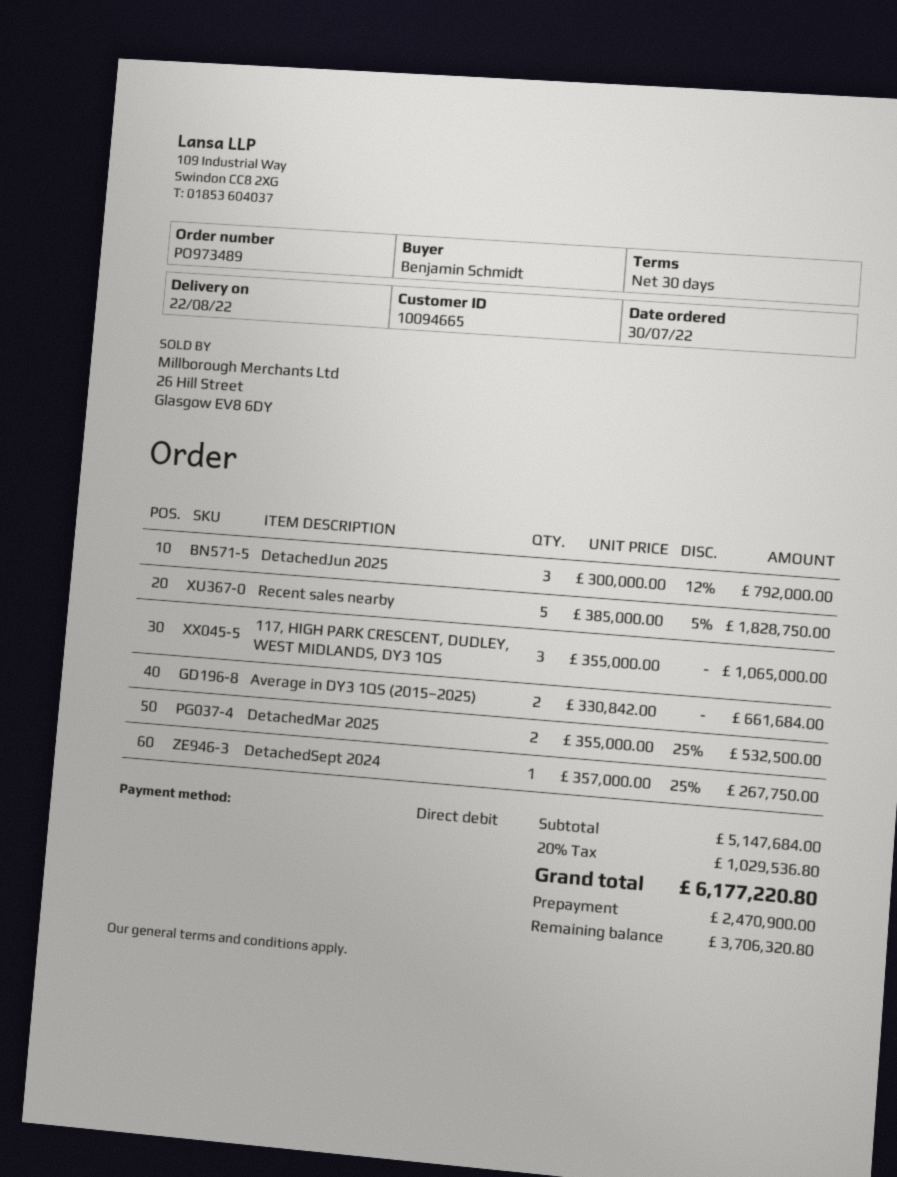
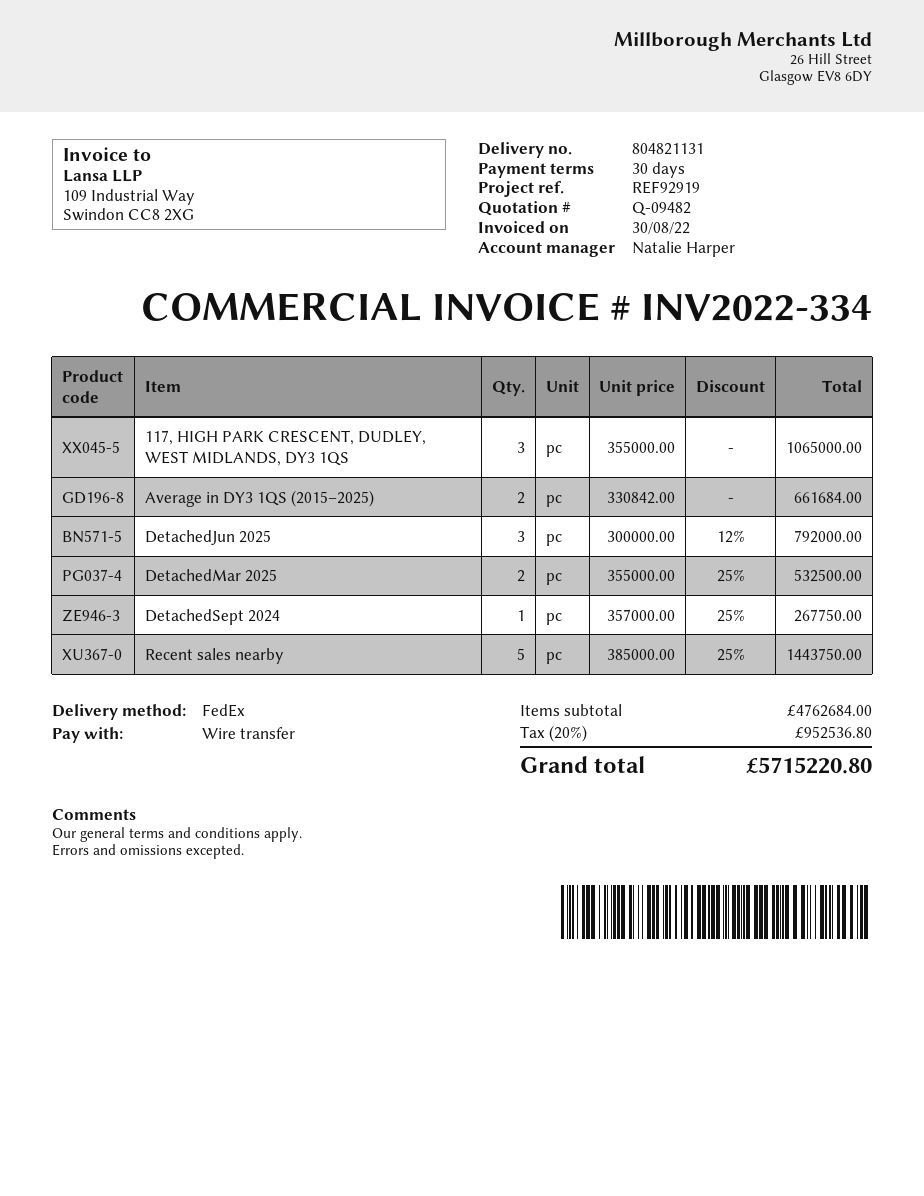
payment method: direct debit -> bank transfer
Recent sales nearby: 5 x 385000.00 - 5% = 1828750.00 -> 5 x 385000.00 - 25% = 1443750.00
subtotal: 5147684.00 -> 4762684.00
tax: 20% = 1029536.80 -> 20% = 952536.80
total: 6177220.80 -> 5715220.80

